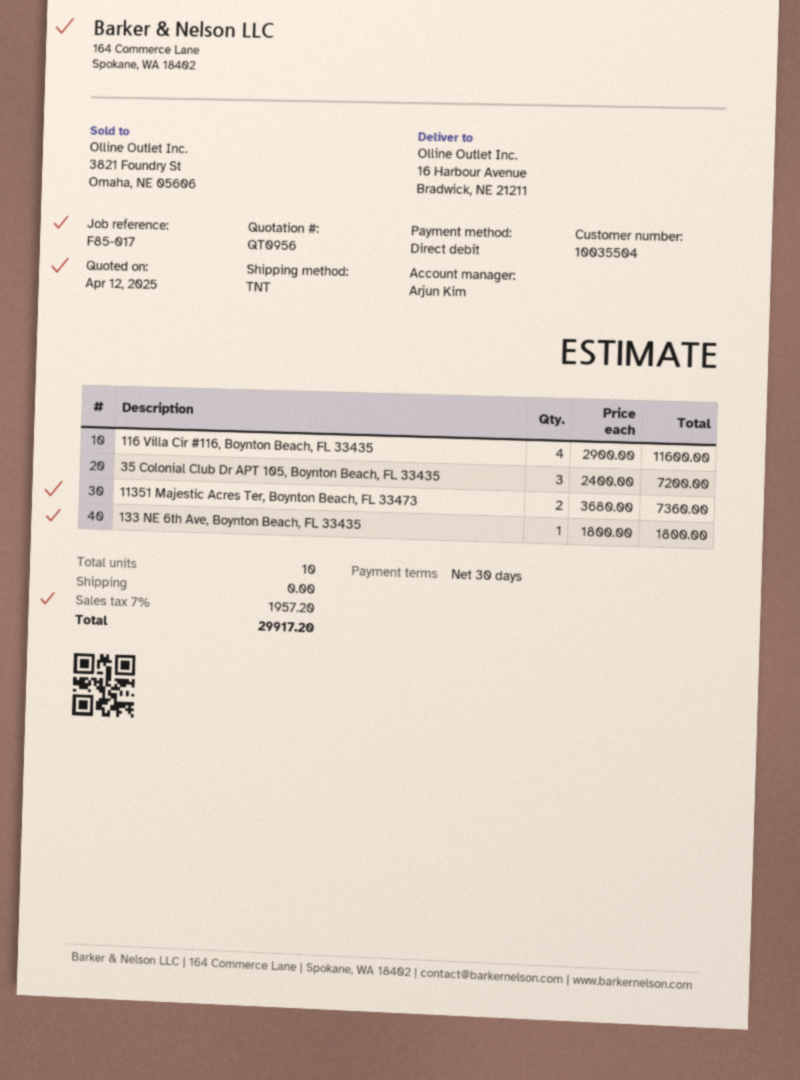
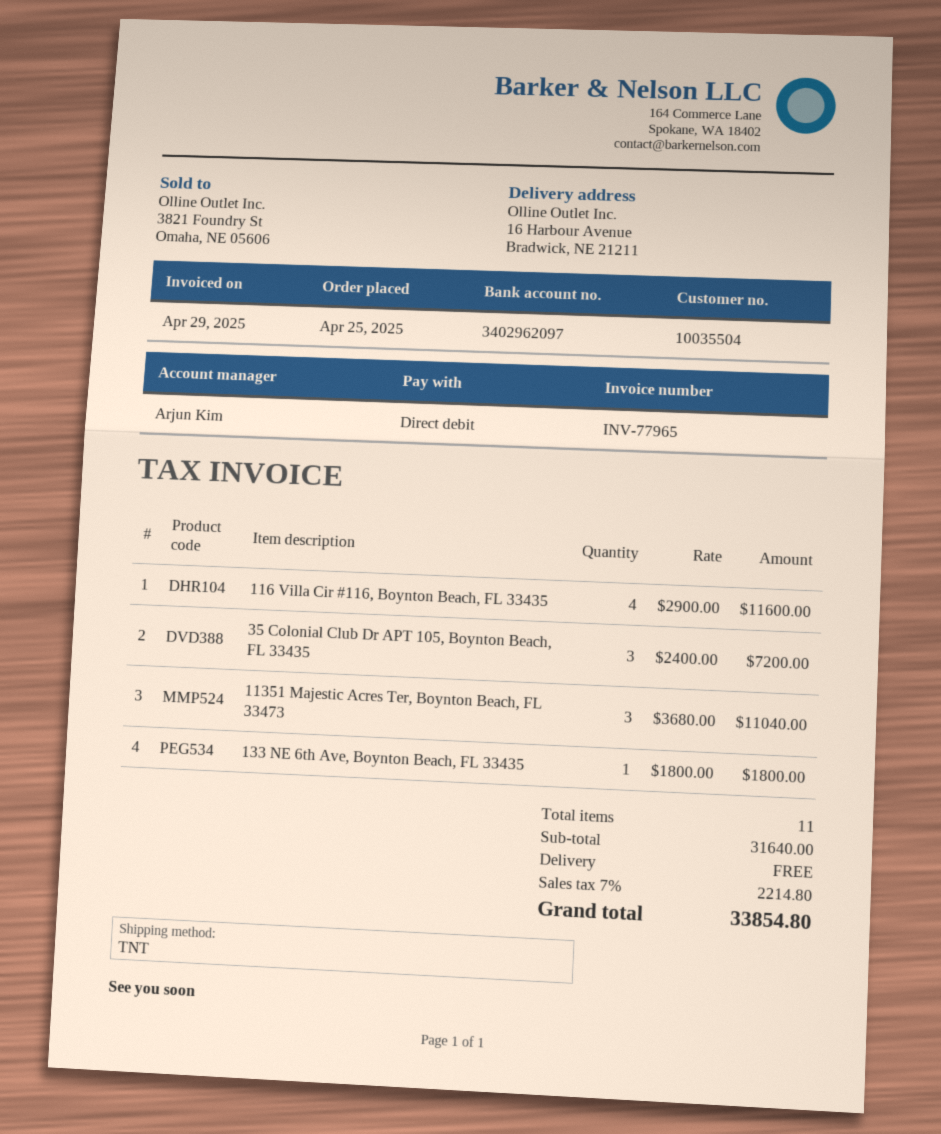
11351 Majestic Acres Ter, Boynton Beach, FL 33473: 2 x 3680.00 = 7360.00 -> 3 x 3680.00 = 11040.00
total quantity: 10 -> 11
tax: 7% = 1957.20 -> 7% = 2214.80
total: 29917.20 -> 33854.80

